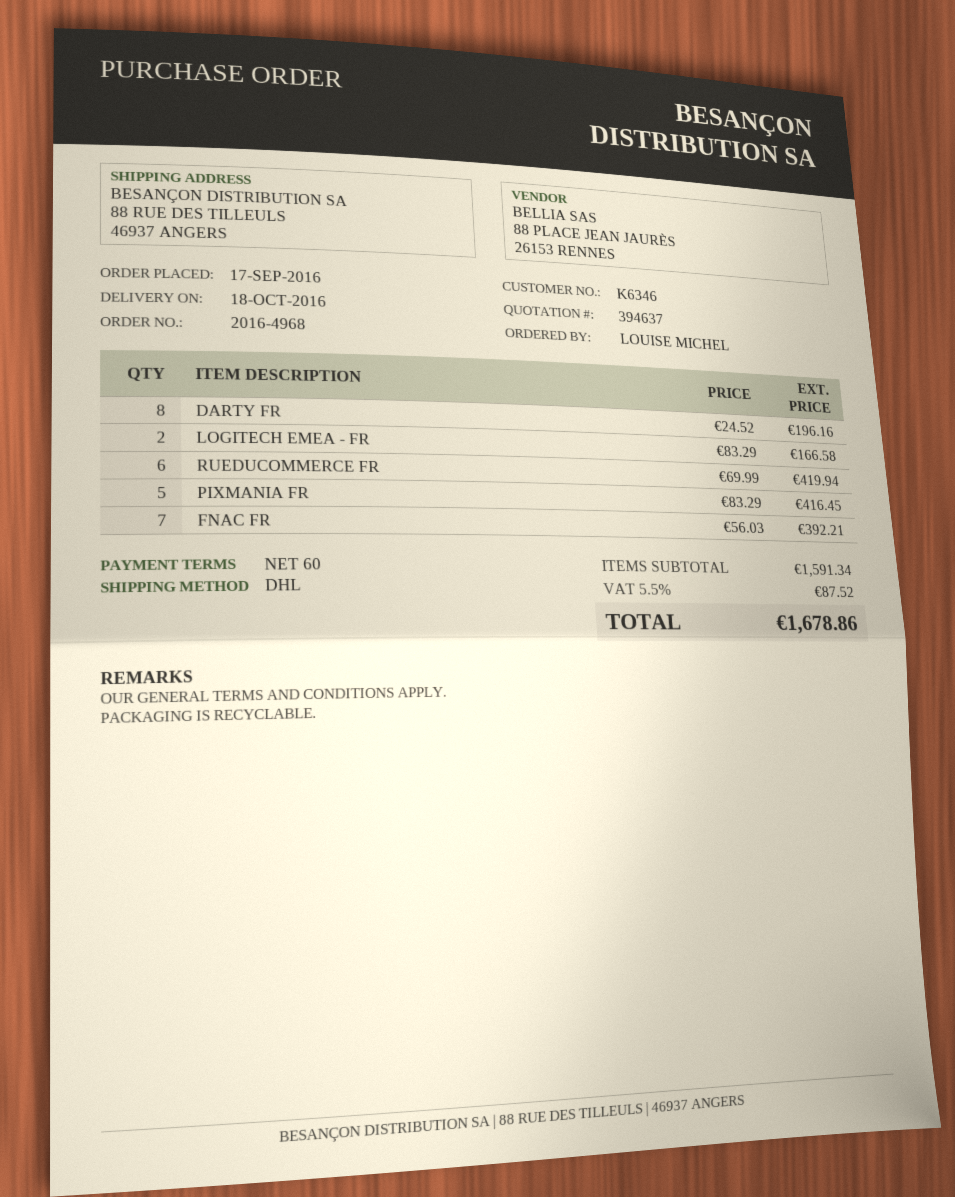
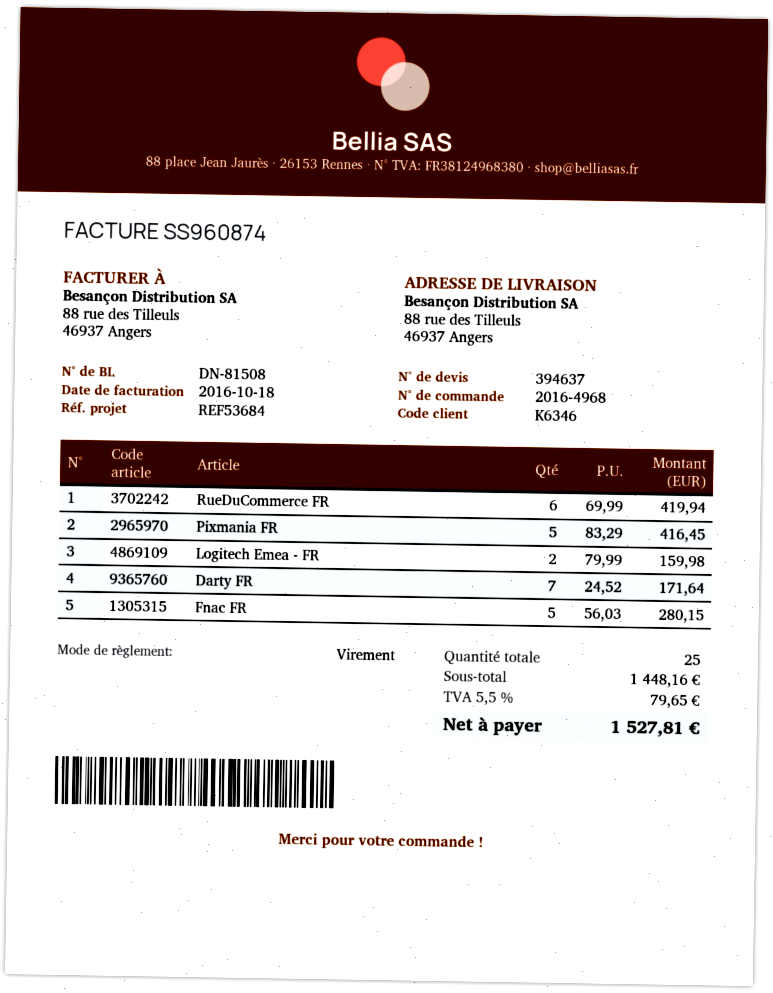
DARTY FR: 8 x 24.52 = 196.16 -> 7 x 24.52 = 171.64
LOGITECH EMEA - FR: 2 x 83.29 = 166.58 -> 2 x 79.99 = 159.98
FNAC FR: 7 x 56.03 = 392.21 -> 5 x 56.03 = 280.15
subtotal: 1591.34 -> 1448.16
tax: 5.5% = 87.52 -> 5.5% = 79.65
total: 1678.86 -> 1527.81

